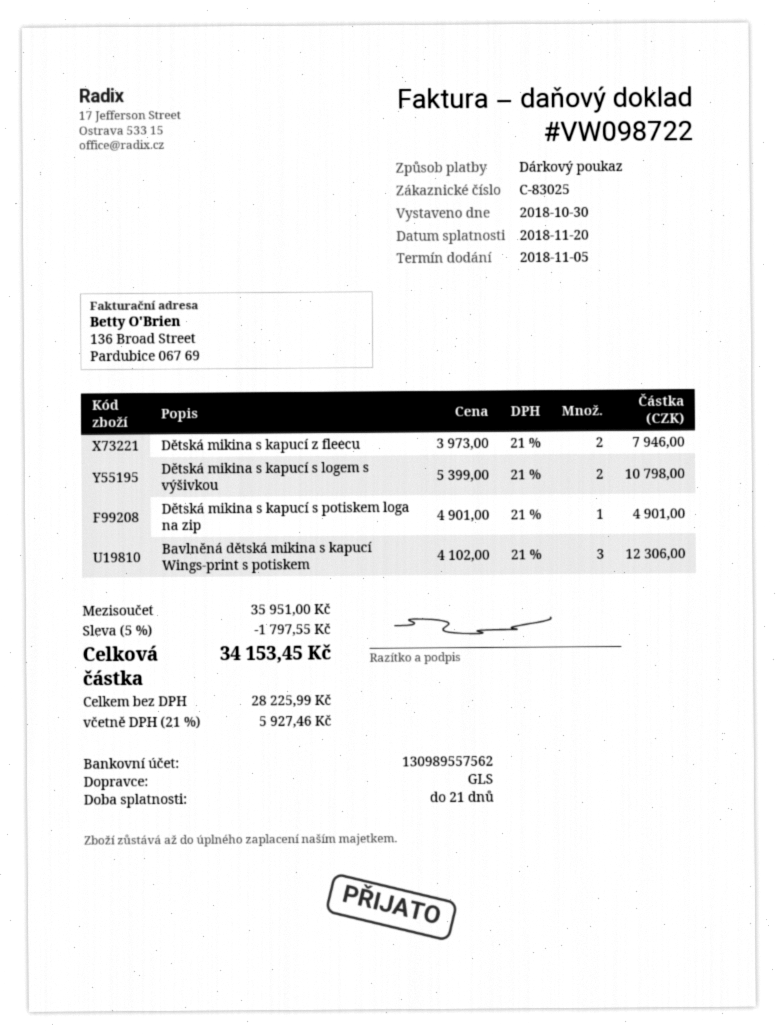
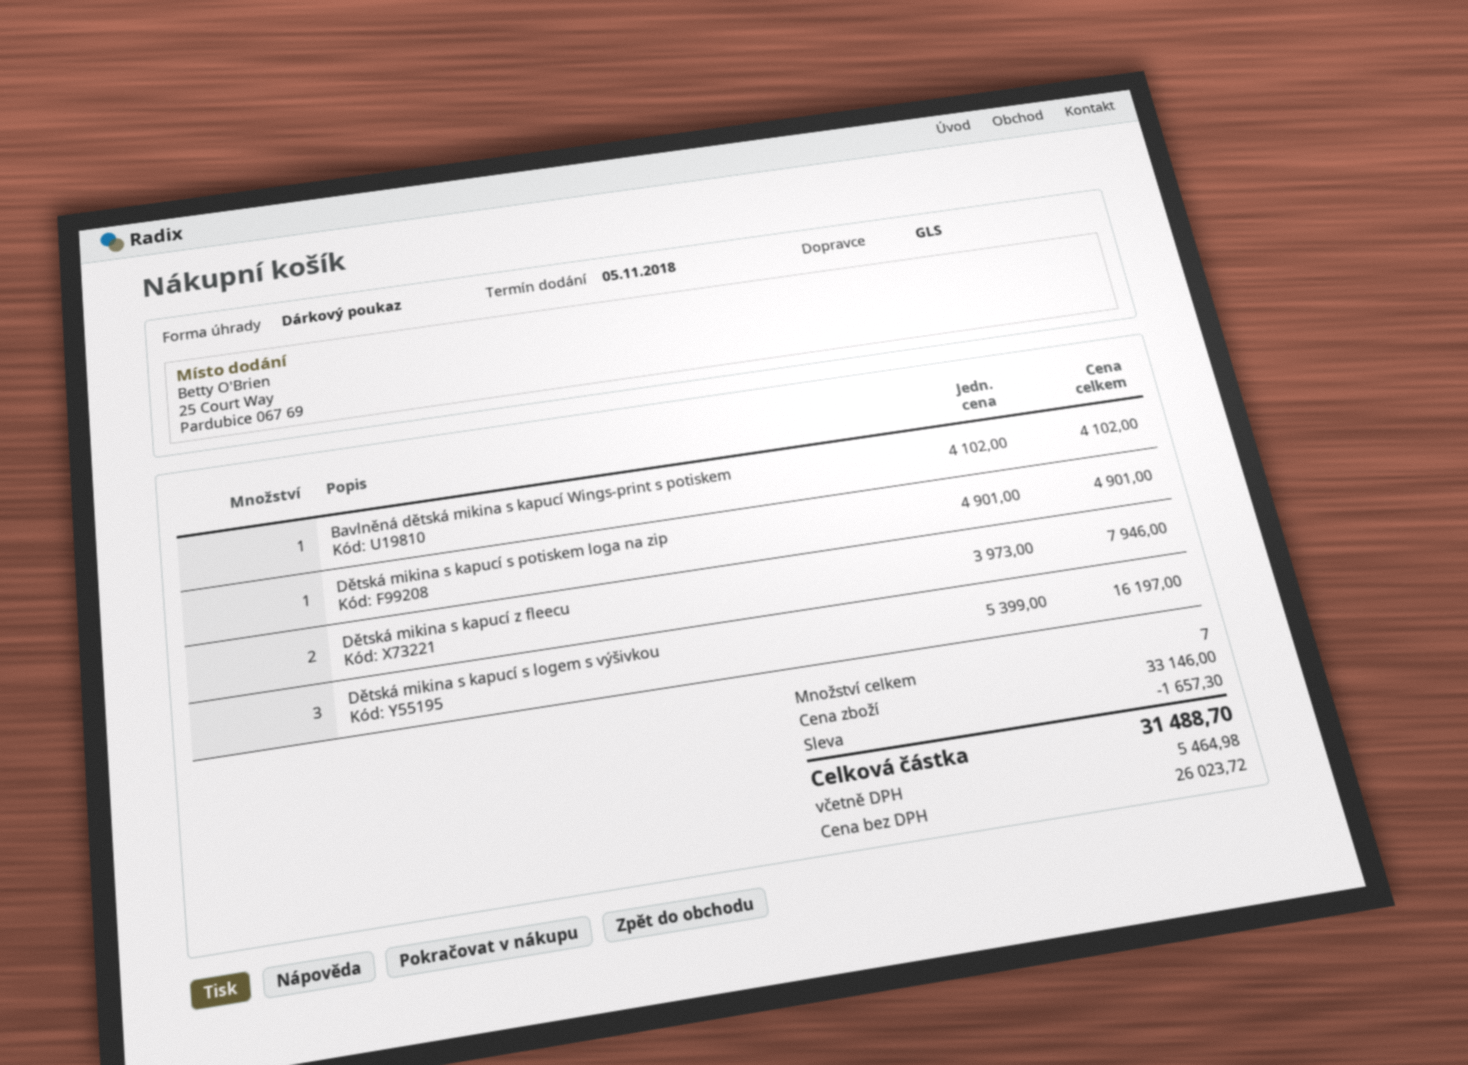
Dětská mikina s kapucí s logem s výšivkou: 2 x 5399.00 = 10798.00 -> 3 x 5399.00 = 16197.00
Bavlněná dětská mikina s kapucí Wings-print s potiskem: 3 x 4102.00 = 12306.00 -> 1 x 4102.00 = 4102.00
subtotal: 35951.00 -> 33146.00
discount: 1797.55 -> 1657.30
net: 28225.99 -> 26023.72
tax: 5927.46 -> 5464.98
total: 34153.45 -> 31488.70

